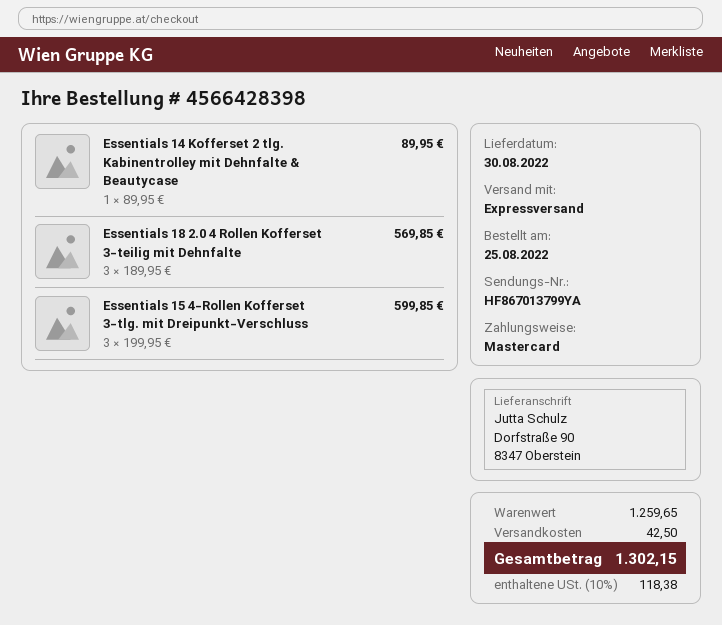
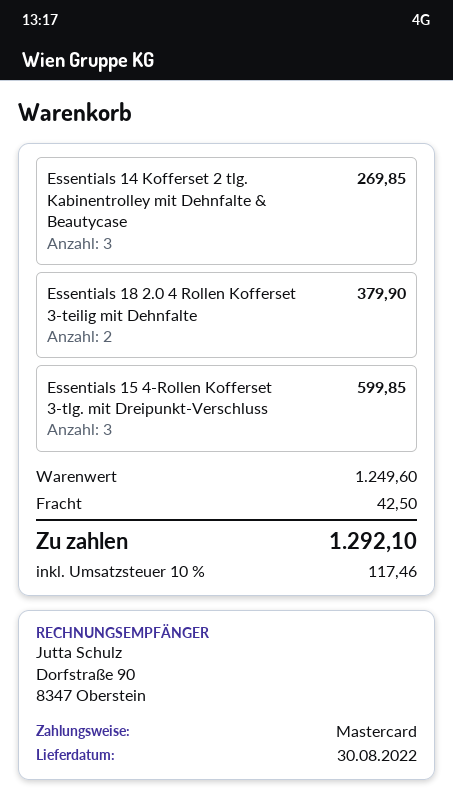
Essentials 14 Kofferset 2 tlg. Kabinentrolley mit Dehnfalte & Beautycase: 1 for 89.95 -> 3 for 269.85
Essentials 18 2.0 4 Rollen Kofferset 3-teilig mit Dehnfalte: 3 for 569.85 -> 2 for 379.90
subtotal: 1259.65 -> 1249.60
tax: 10% = 118.38 -> 10% = 117.46
total: 1302.15 -> 1292.10

